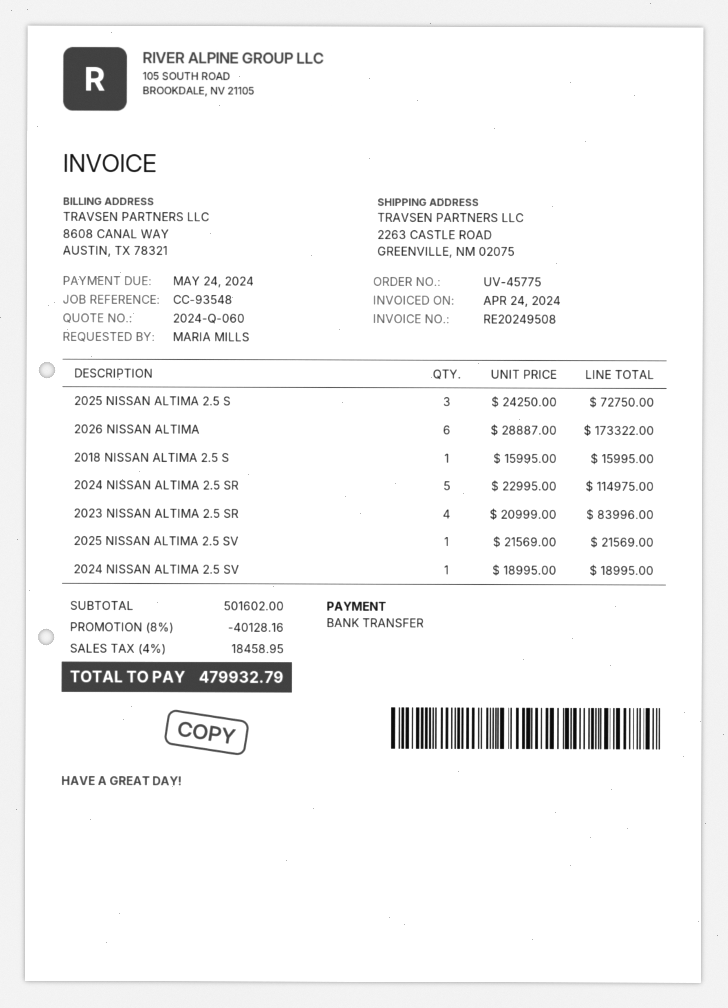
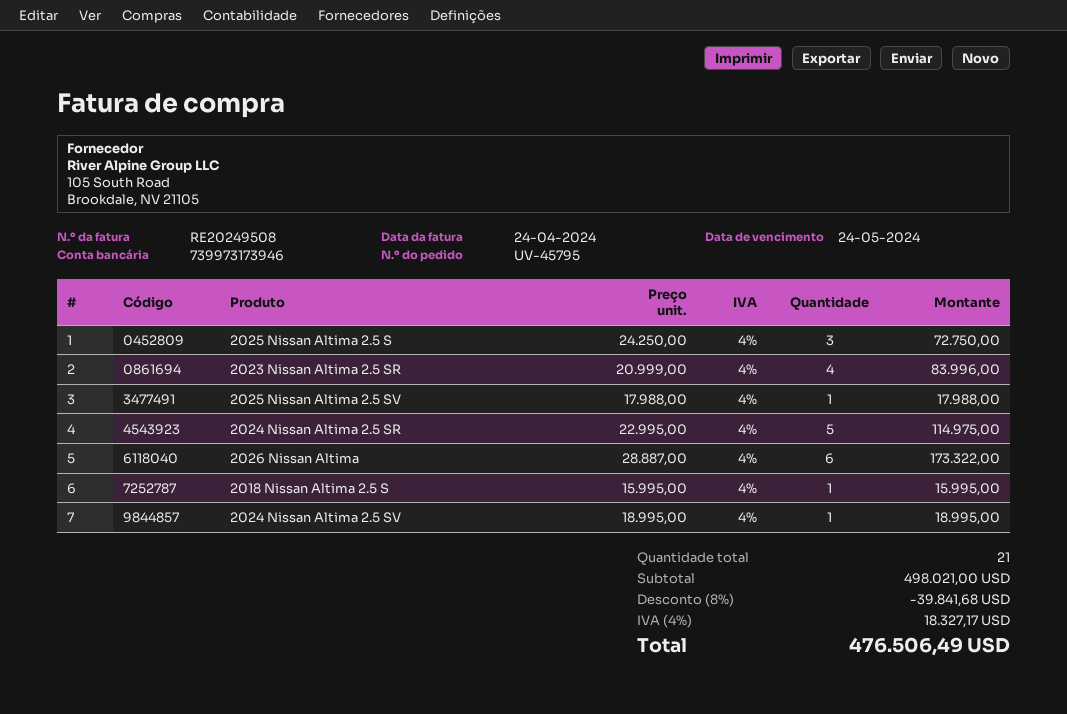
order number: UV-45775 -> UV-45795
2025 NISSAN ALTIMA 2.5 SV: 1 x 21569.00 = 21569.00 -> 1 x 17988.00 = 17988.00
subtotal: 501602.00 -> 498021.00
discount: 8% = 40128.16 -> 8% = 39841.68
tax: 4% = 18458.95 -> 4% = 18327.17
total: 479932.79 -> 476506.49

